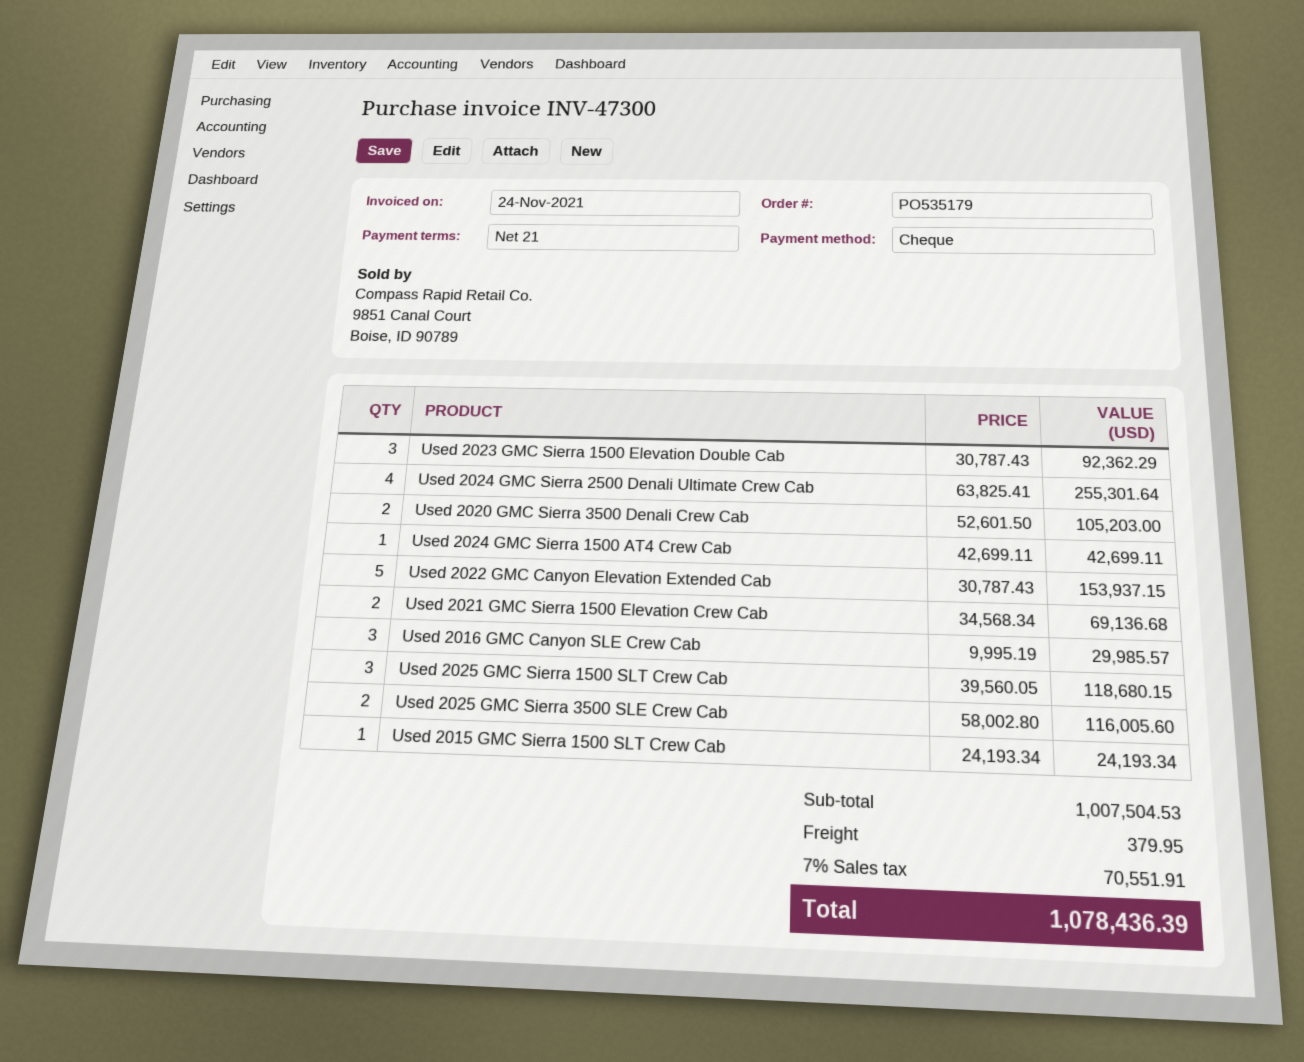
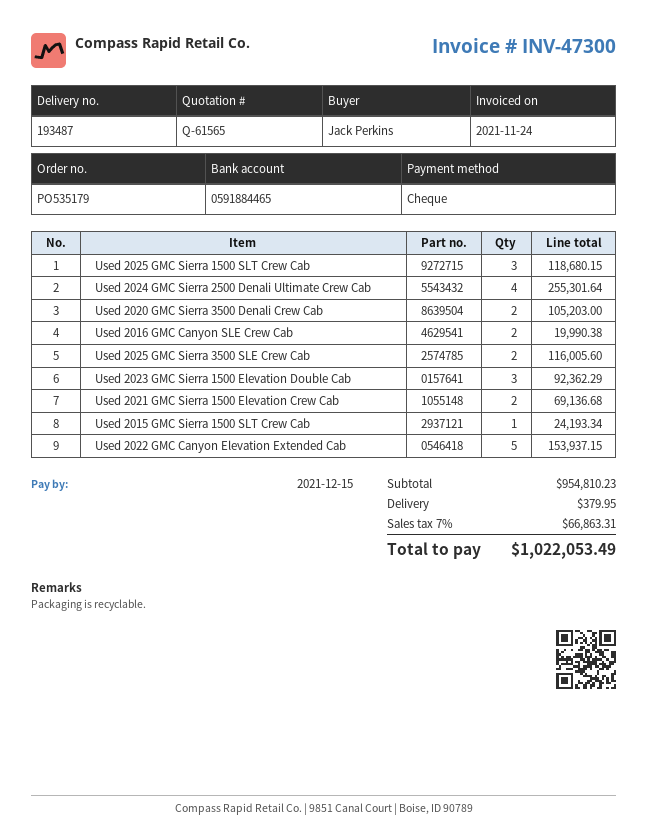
Used 2024 GMC Sierra 1500 AT4 Crew Cab: 1 for 42699.11 -> none
Used 2016 GMC Canyon SLE Crew Cab: 3 for 29985.57 -> 2 for 19990.38
subtotal: 1007504.53 -> 954810.23
tax: 7% = 70551.91 -> 7% = 66863.31
total: 1078436.39 -> 1022053.49

